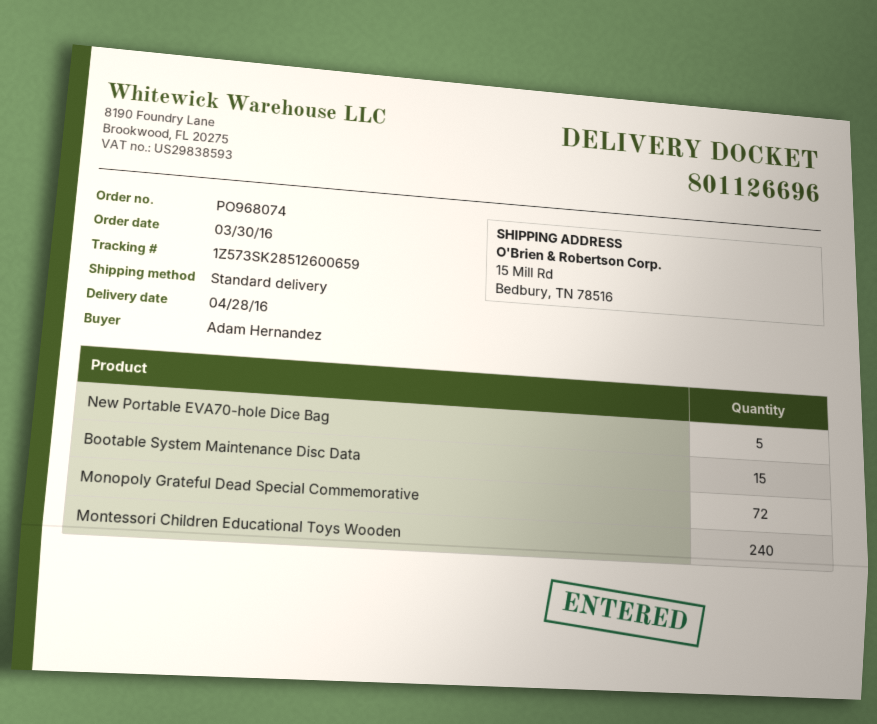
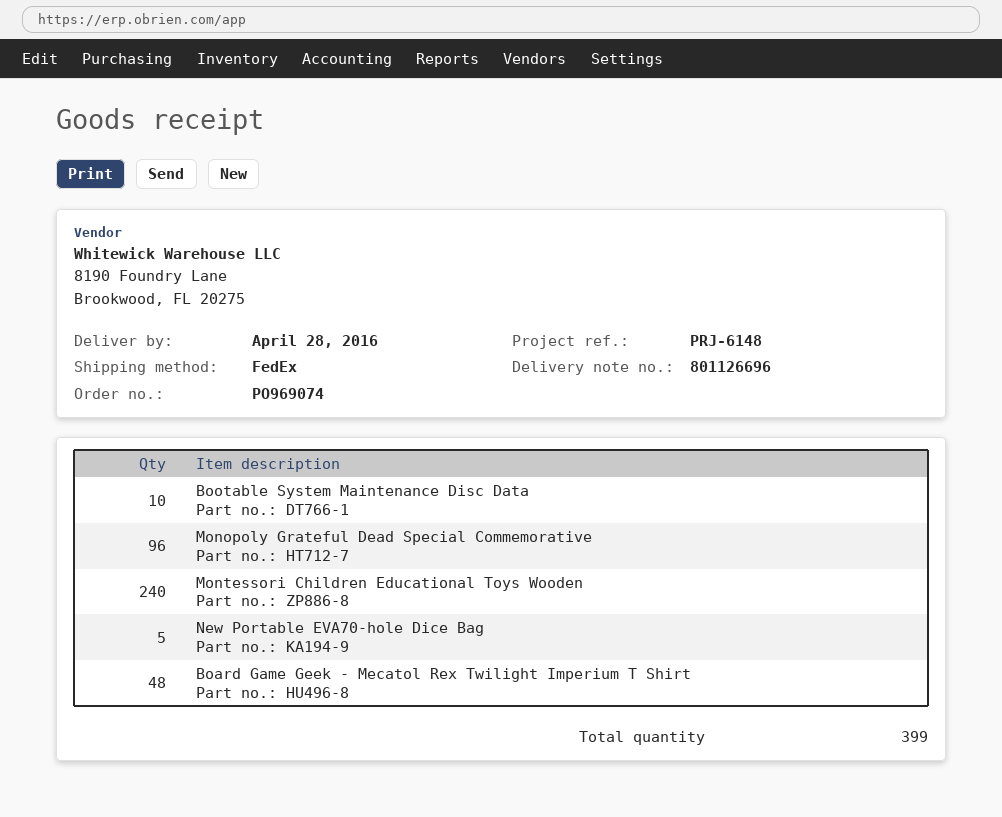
order number: PO968074 -> PO969074
shipping method: standard -> FedEx
Bootable System Maintenance Disc Data: 15 -> 10
Monopoly Grateful Dead Special Commemorative: 72 -> 96
Board Game Geek - Mecatol Rex Twilight Imperium T Shirt: none -> 48

